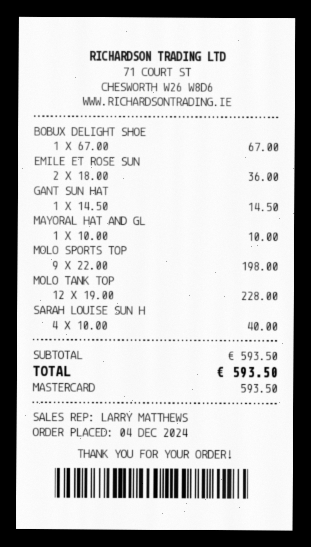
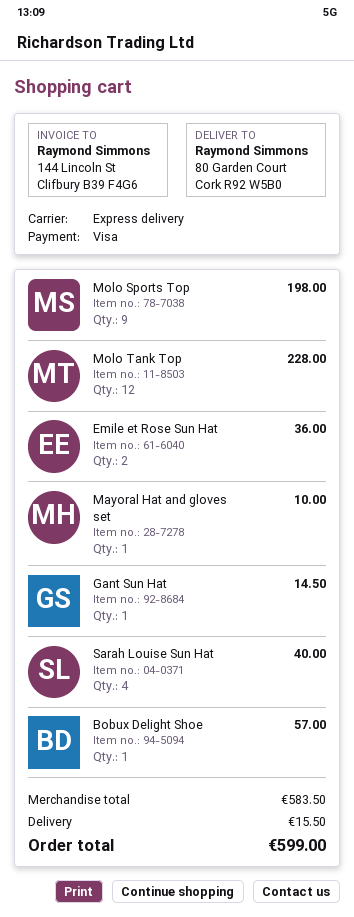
payment method: Mastercard -> Visa
BOBUX DELIGHT SHOE: 1 for 67.00 -> 1 for 57.00
subtotal: 593.50 -> 583.50
shipping: none -> 15.50
total: 593.50 -> 599.00

